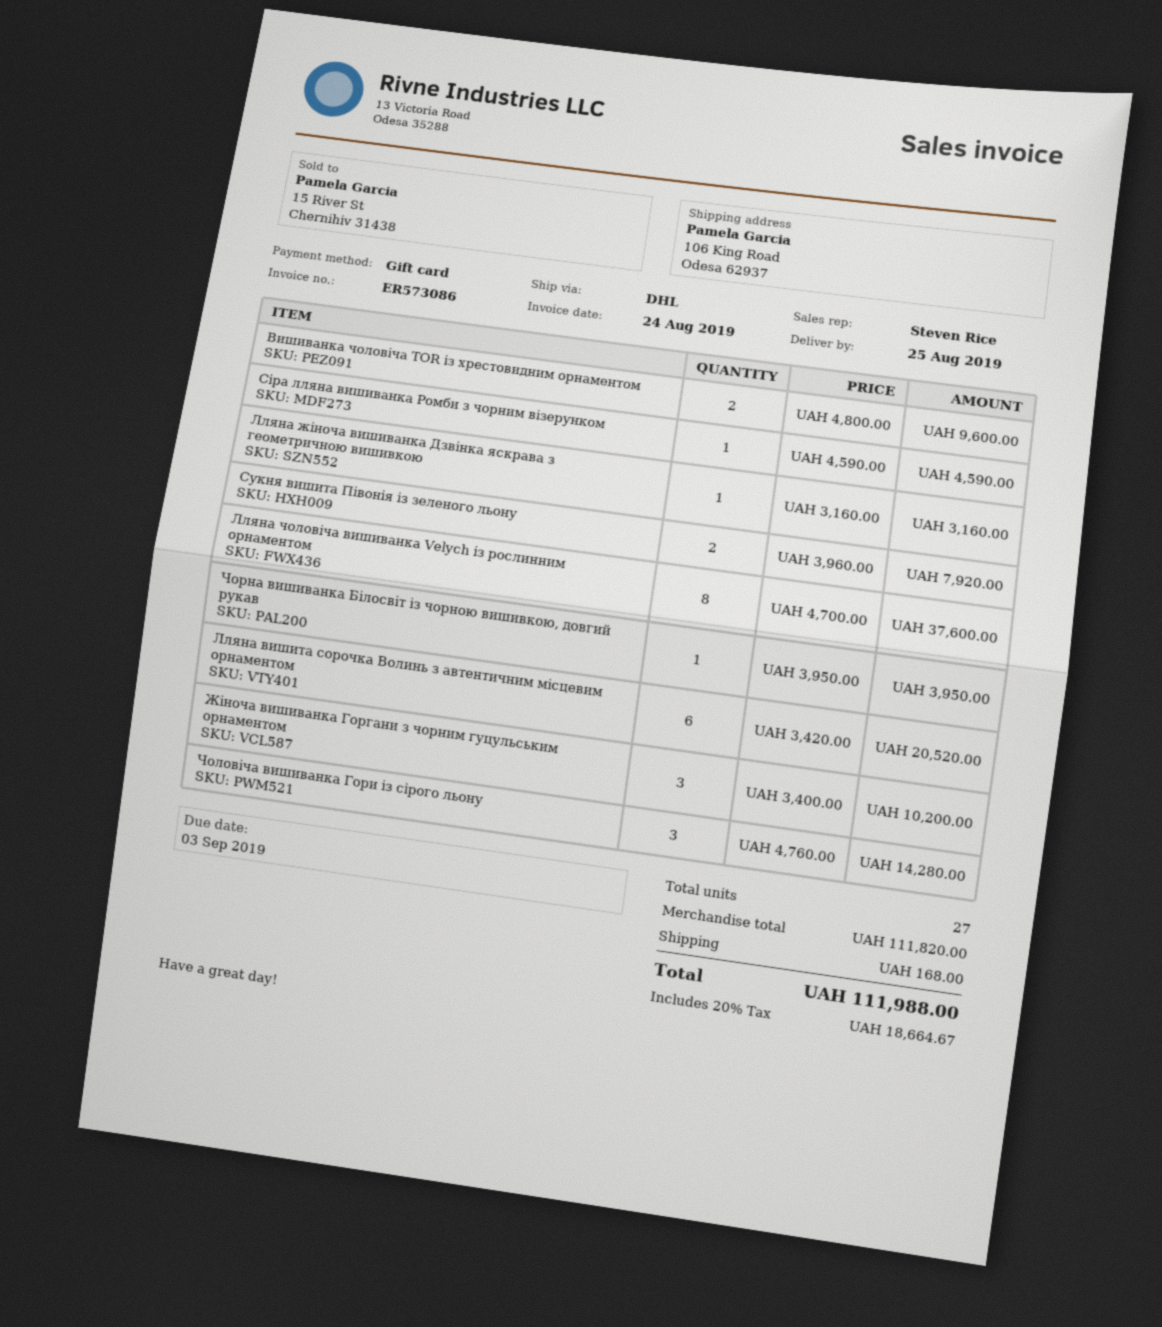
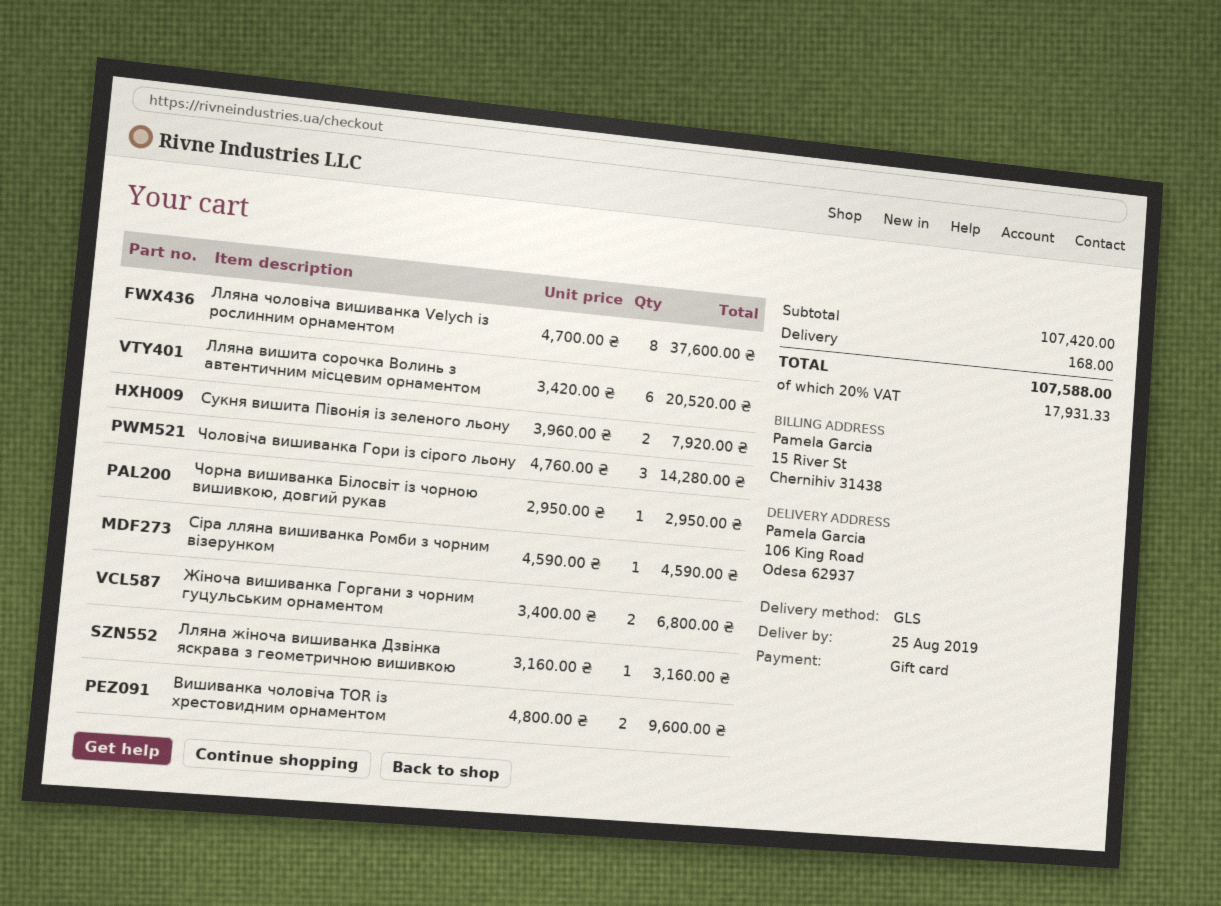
shipping method: DHL -> GLS
Чорна вишиванка Білосвіт із чорною вишивкою, довгий рукав: 1 x 3950.00 = 3950.00 -> 1 x 2950.00 = 2950.00
Жіноча вишиванка Горгани з чорним гуцульським орнаментом: 3 x 3400.00 = 10200.00 -> 2 x 3400.00 = 6800.00
subtotal: 111820.00 -> 107420.00
tax: 20% = 18664.67 -> 20% = 17931.33
total: 111988.00 -> 107588.00

